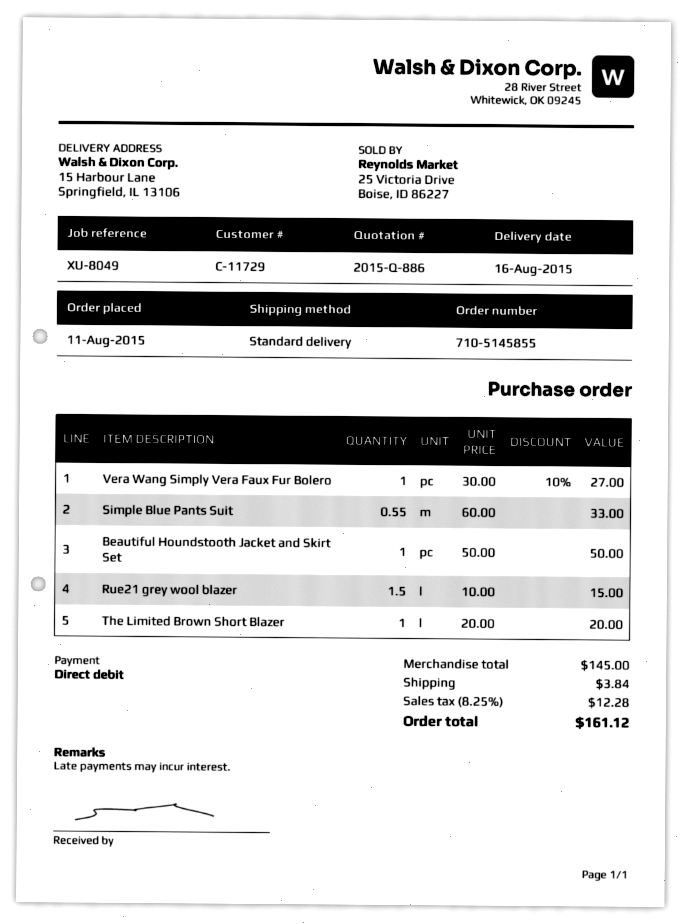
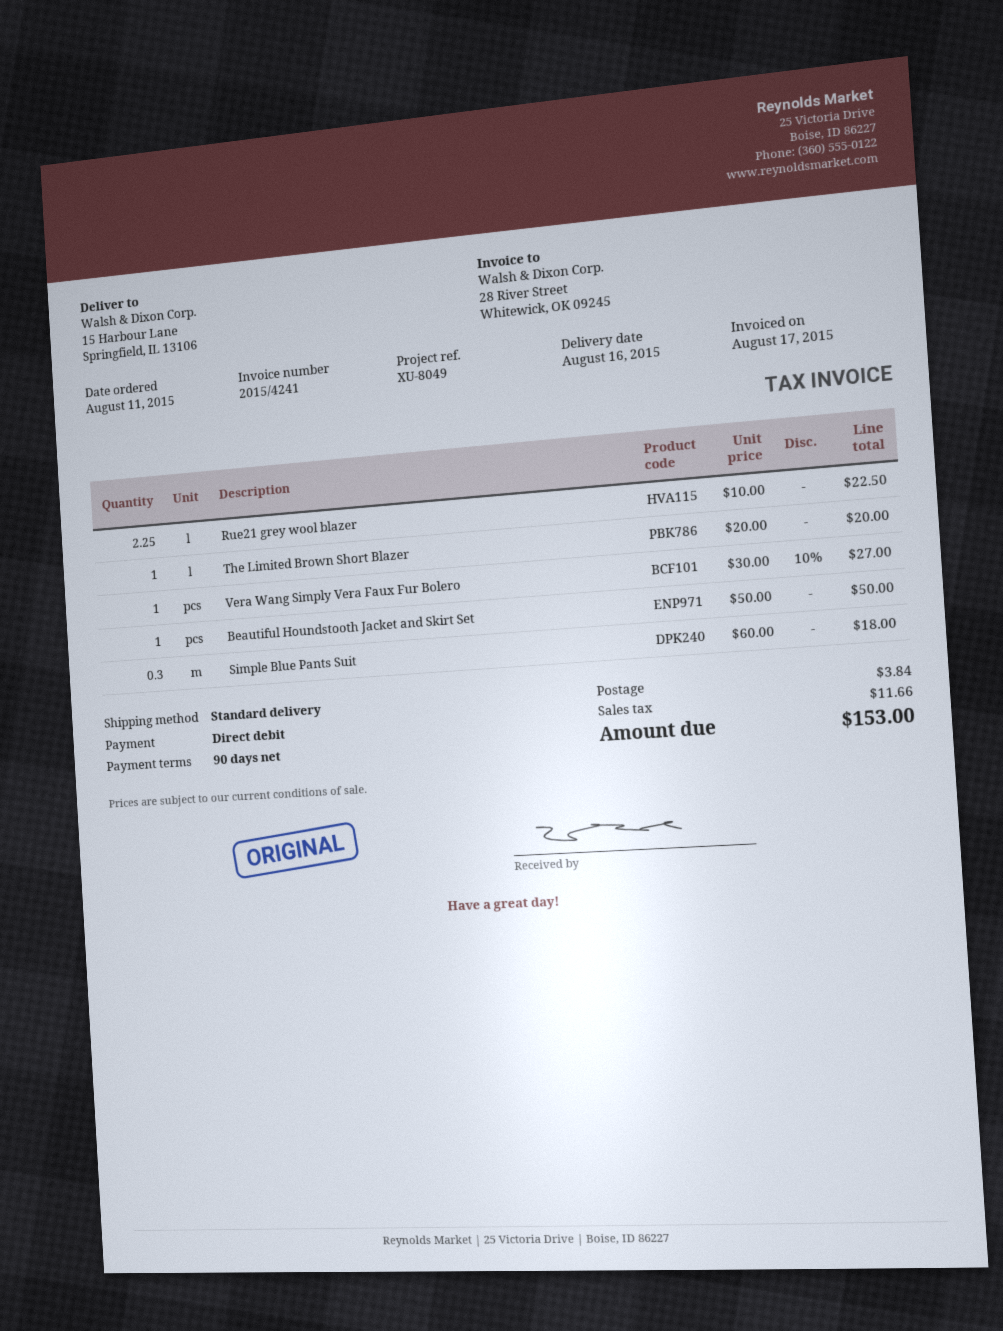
Simple Blue Pants Suit: 0.55 x 60.00 = 33.00 -> 0.3 x 60.00 = 18.00
Rue21 grey wool blazer: 1.5 x 10.00 = 15.00 -> 2.25 x 10.00 = 22.50
tax: 12.28 -> 11.66
total: 161.12 -> 153.00

